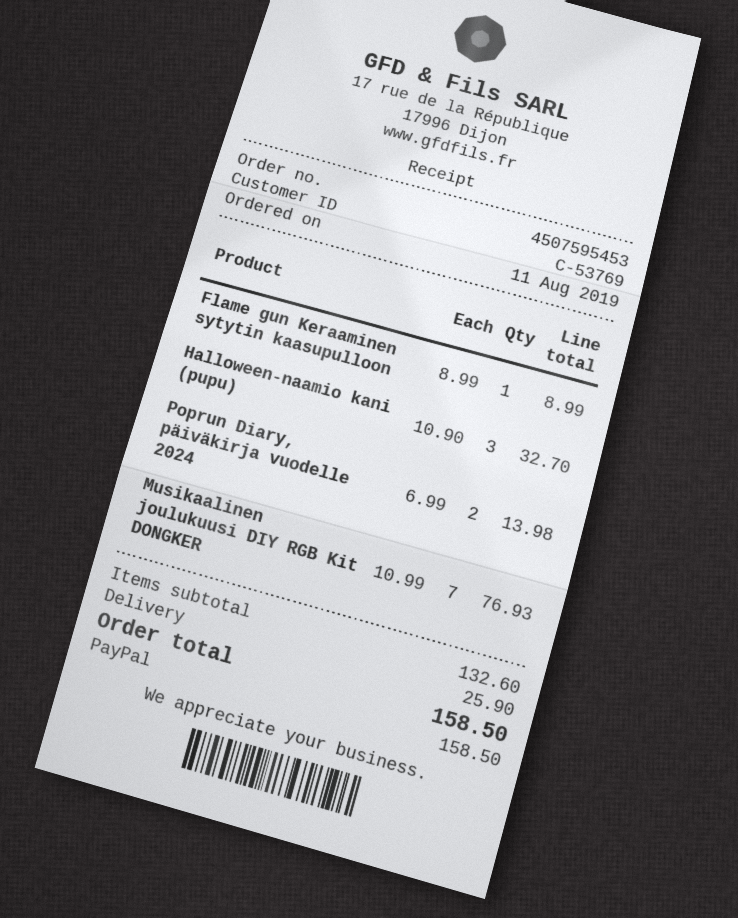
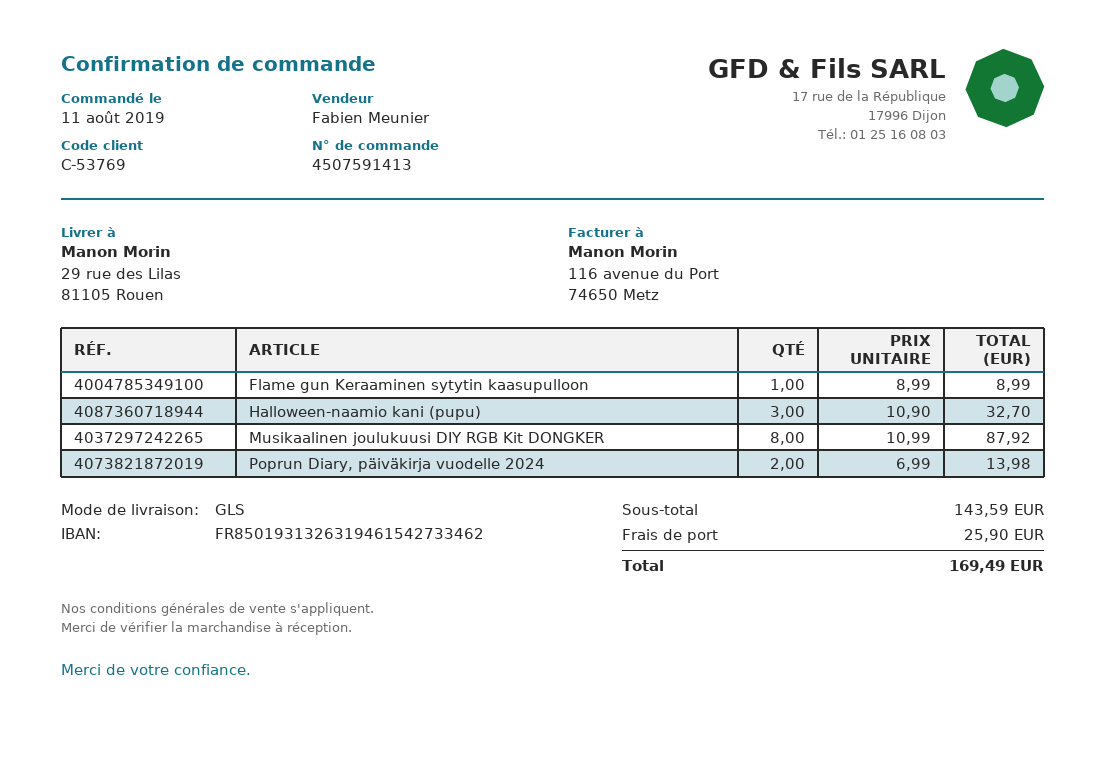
order number: 4507595453 -> 4507591413
Musikaalinen joulukuusi DIY RGB Kit DONGKER: 7 x 10.99 = 76.93 -> 8 x 10.99 = 87.92
subtotal: 132.60 -> 143.59
total: 158.50 -> 169.49

